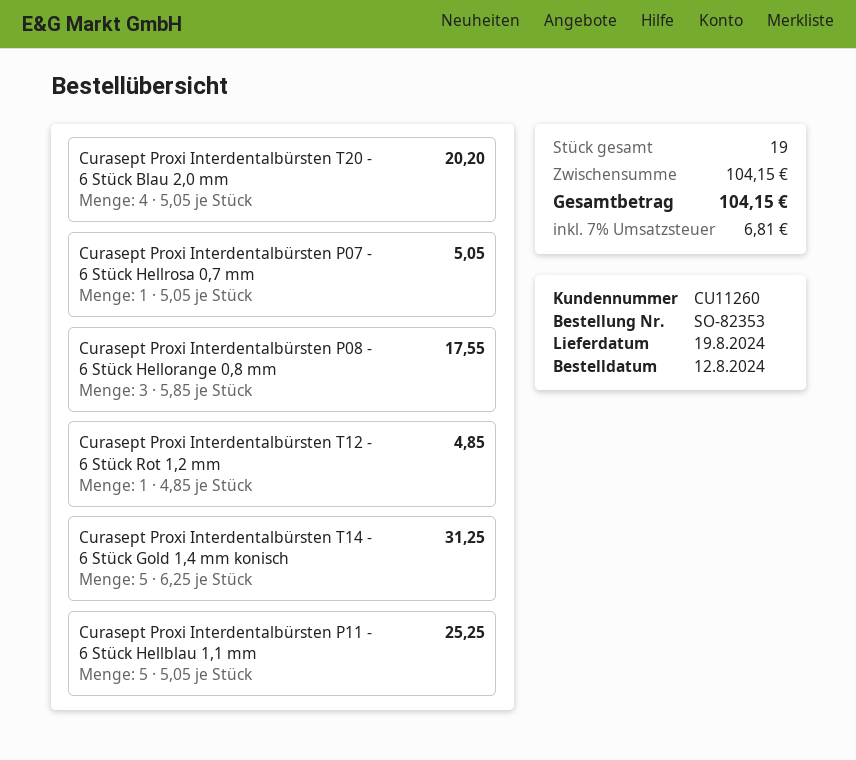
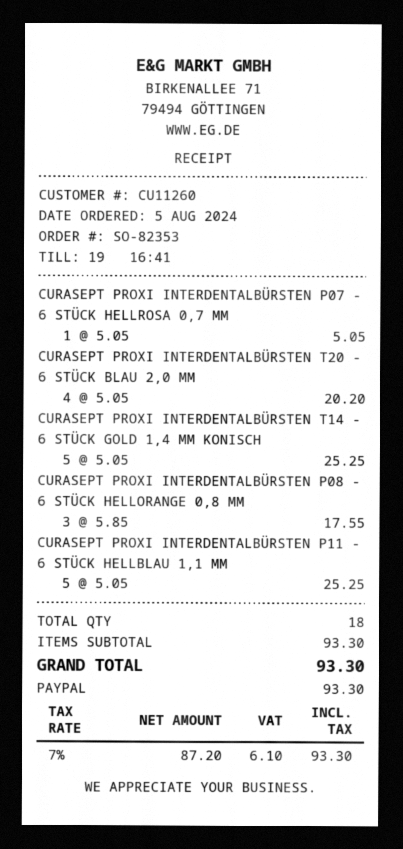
order date: 2024-08-12 -> 2024-08-05
Curasept Proxi Interdentalbürsten T12 - 6 Stück Rot 1,2 mm: 1 x 4.85 = 4.85 -> none
Curasept Proxi Interdentalbürsten T14 - 6 Stück Gold 1,4 mm konisch: 5 x 6.25 = 31.25 -> 5 x 5.05 = 25.25
total quantity: 19 -> 18
subtotal: 104.15 -> 93.30
tax: 7% = 6.81 -> 7% = 6.10
total: 104.15 -> 93.30

